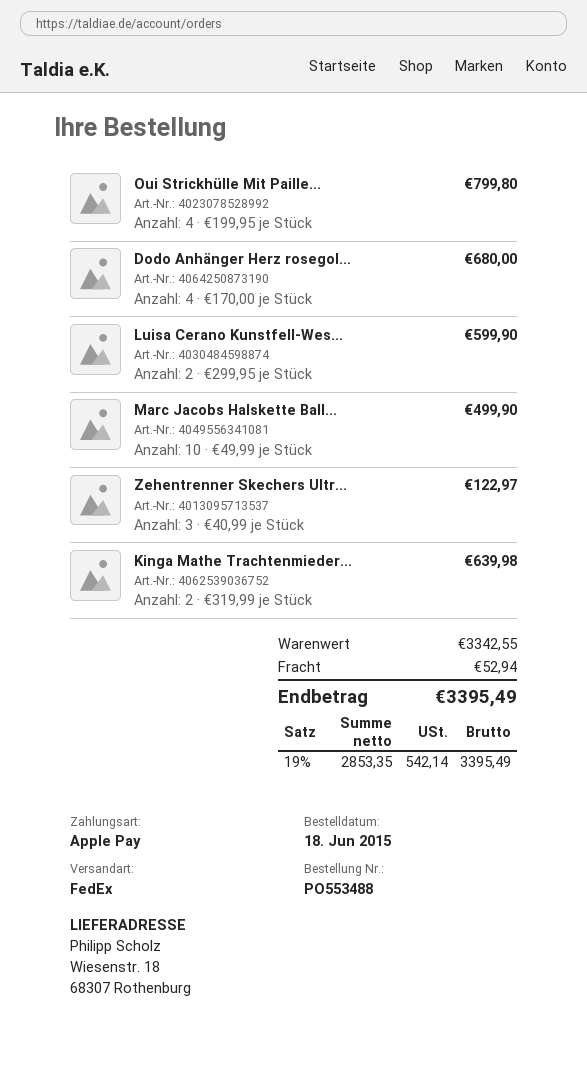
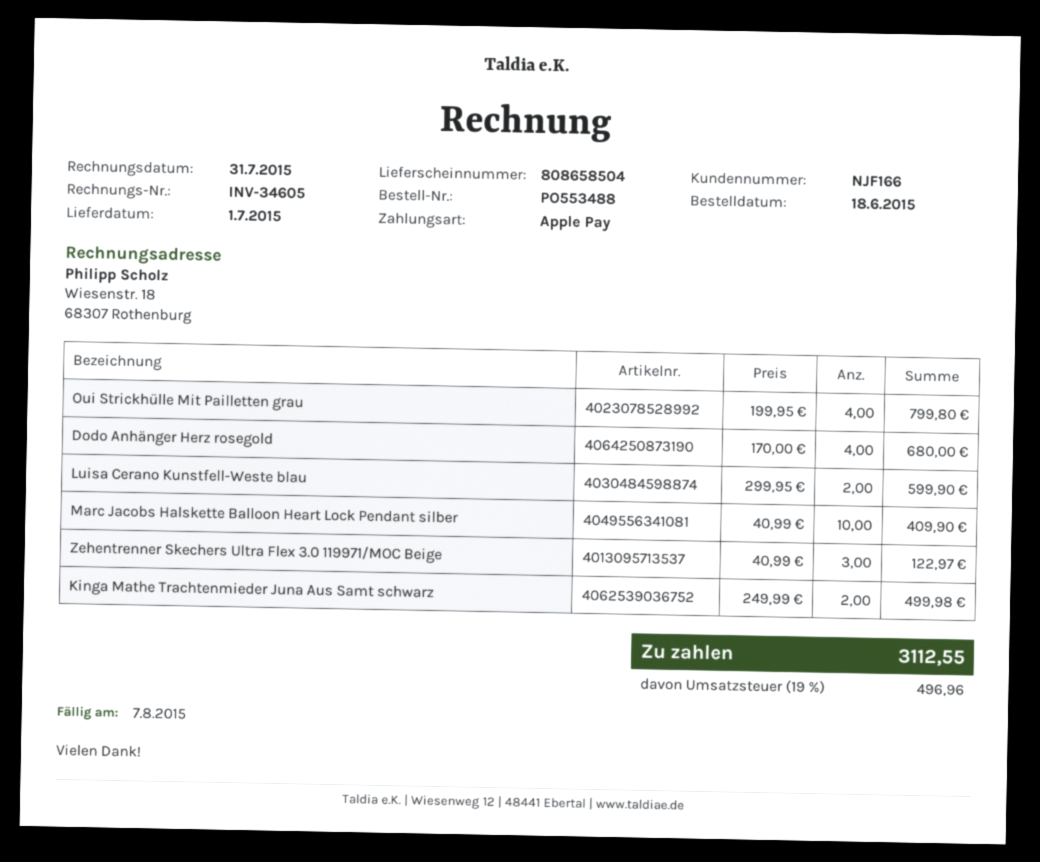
Marc Jacobs Halskette Ball...: 10 x 49.99 = 499.90 -> 10 x 40.99 = 409.90
Kinga Mathe Trachtenmieder...: 2 x 319.99 = 639.98 -> 2 x 249.99 = 499.98
shipping: 52.94 -> none
tax: 19% = 542.14 -> 19% = 496.96
total: 3395.49 -> 3112.55

